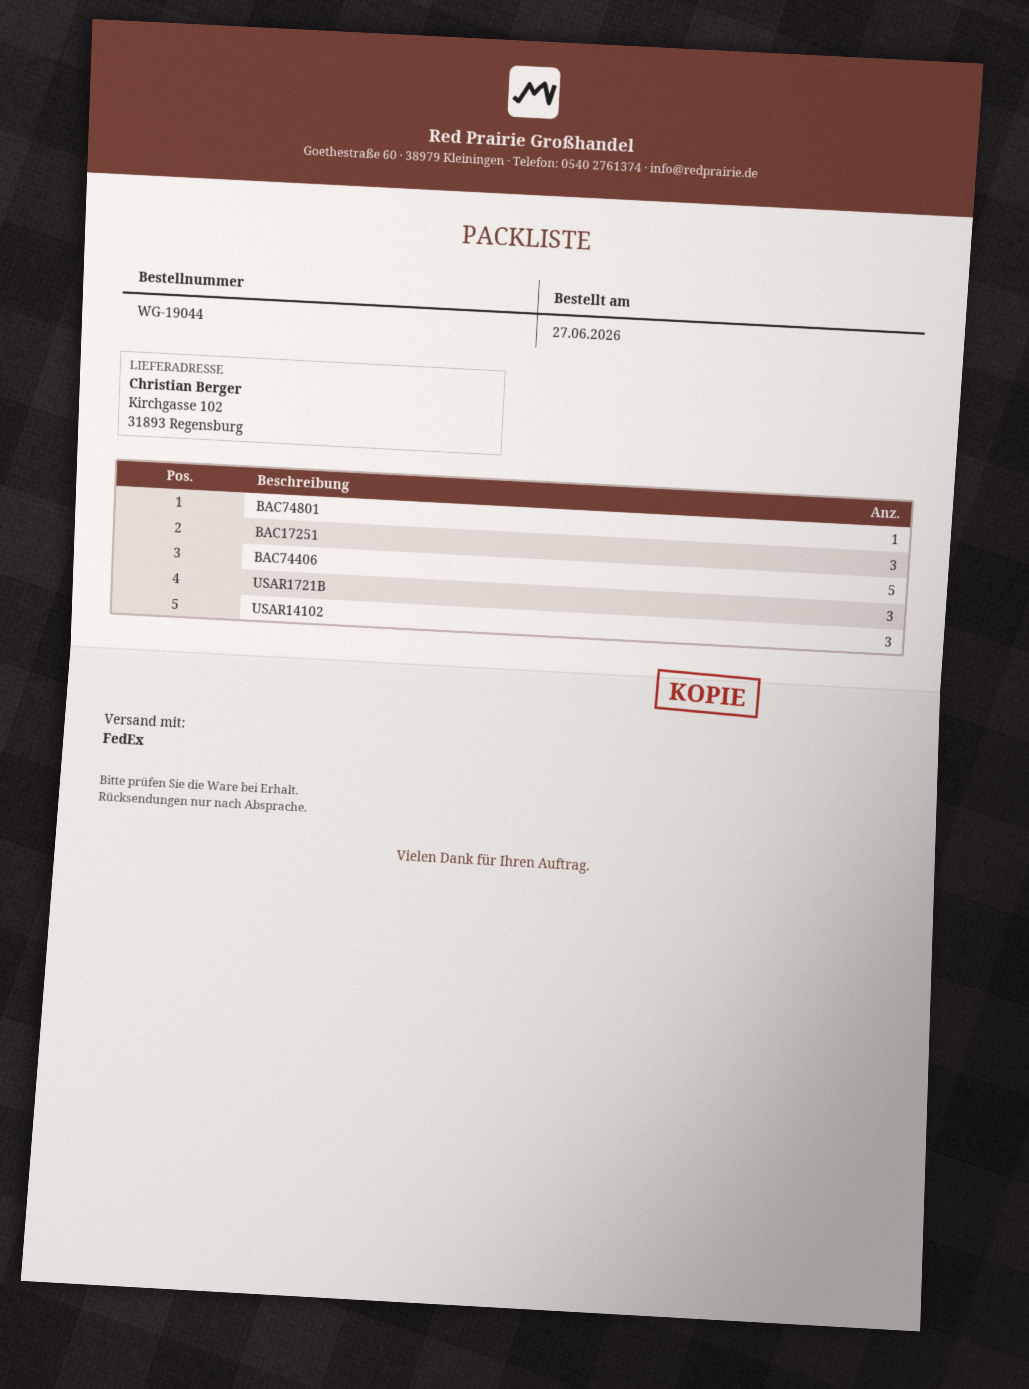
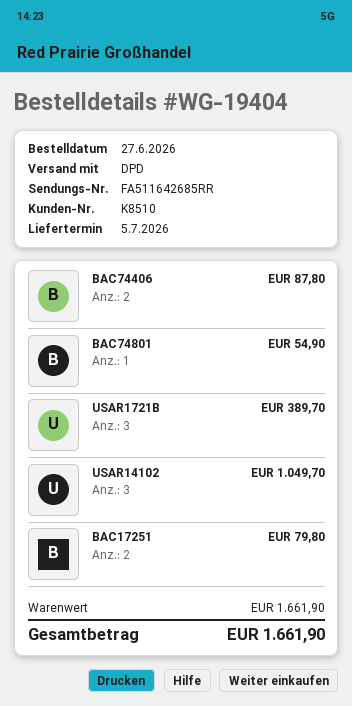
order number: WG-19044 -> WG-19404
shipping method: FedEx -> DPD
BAC17251: 3 -> 2
BAC74406: 5 -> 2

